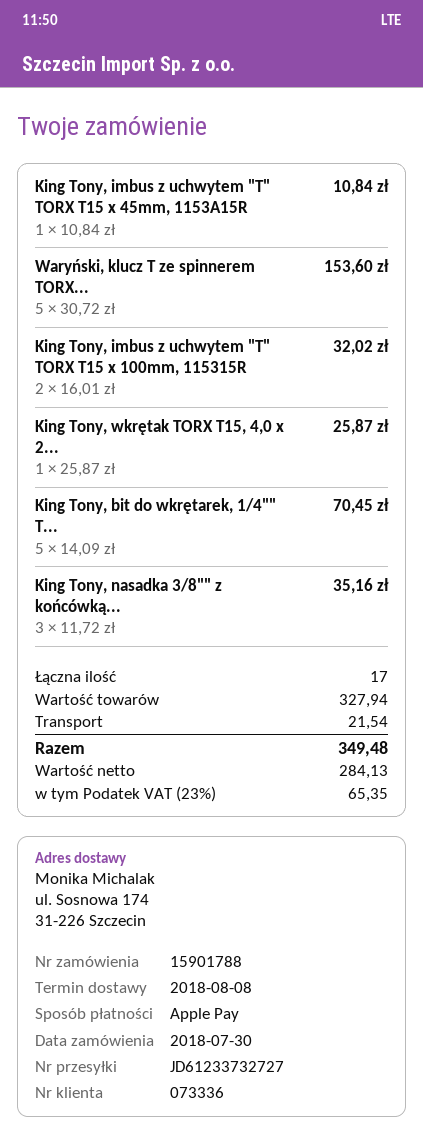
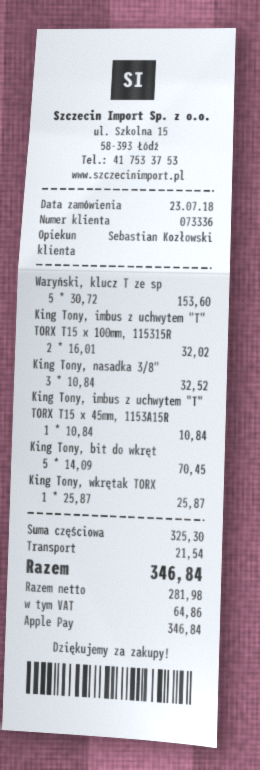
order date: 2018-07-30 -> 2018-07-23
King Tony, nasadka 3/8"" z końcówką...: 3 x 11.72 = 35.16 -> 3 x 10.84 = 32.52
subtotal: 327.94 -> 325.30
net: 284.13 -> 281.98
tax: 65.35 -> 64.86
total: 349.48 -> 346.84

